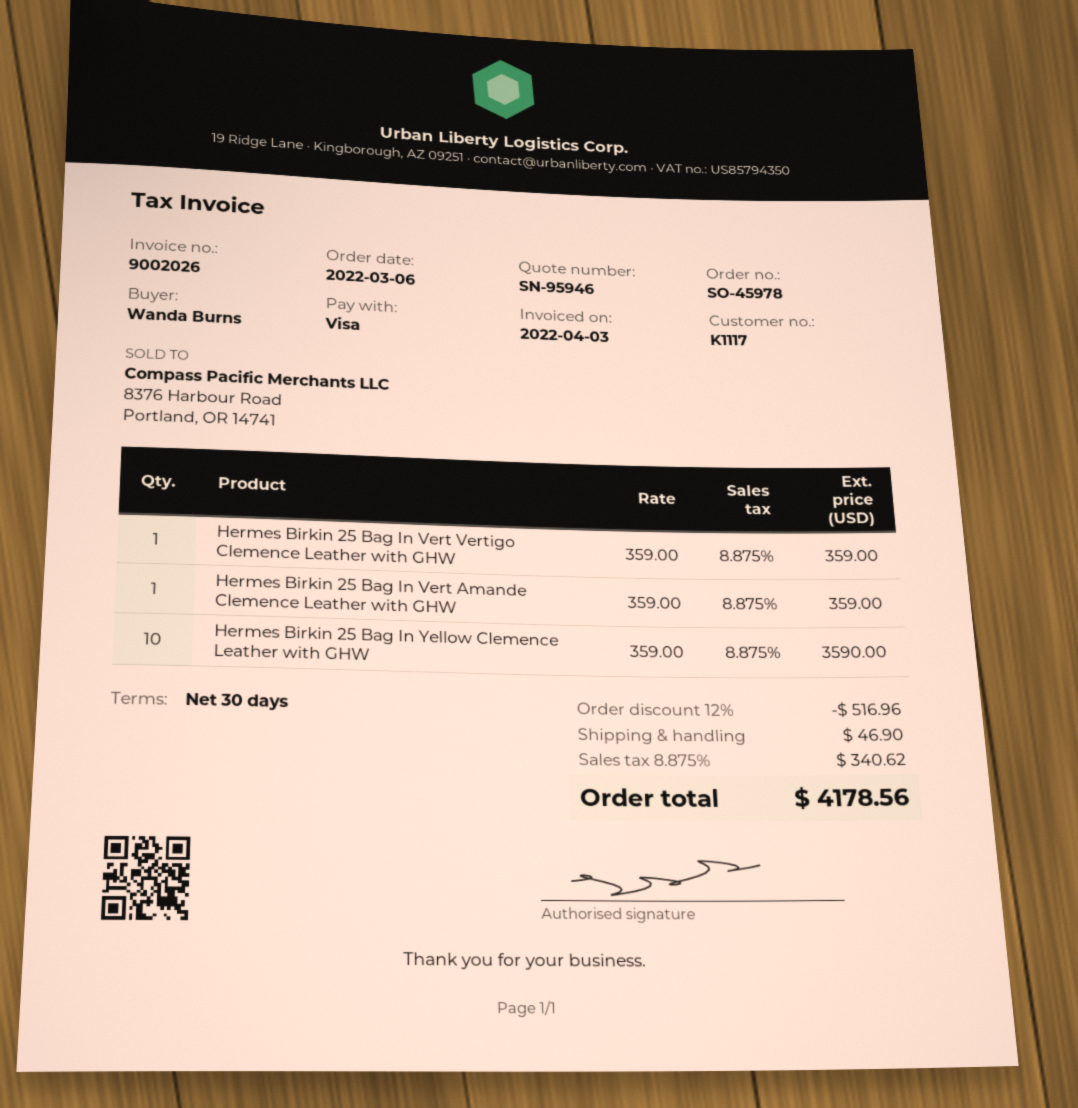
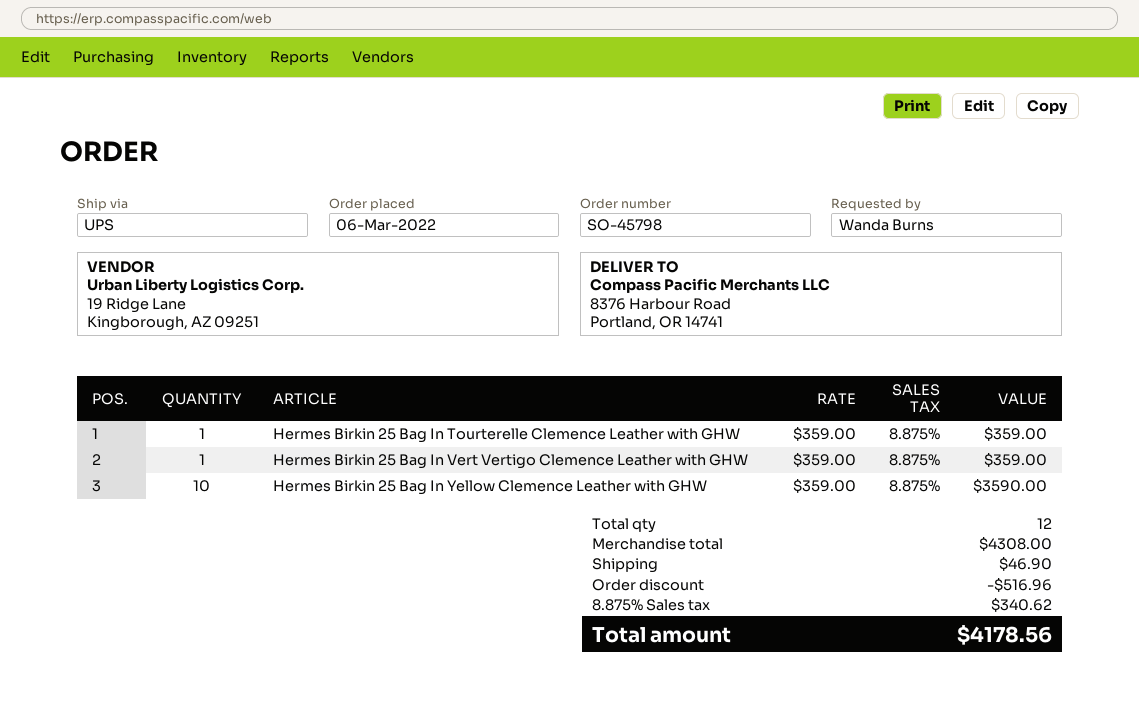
order number: SO-45978 -> SO-45798
Hermes Birkin 25 Bag In Vert Amande Clemence Leather with GHW: 1 x 359.00 = 359.00 -> none
Hermes Birkin 25 Bag In Tourterelle Clemence Leather with GHW: none -> 1 x 359.00 = 359.00

